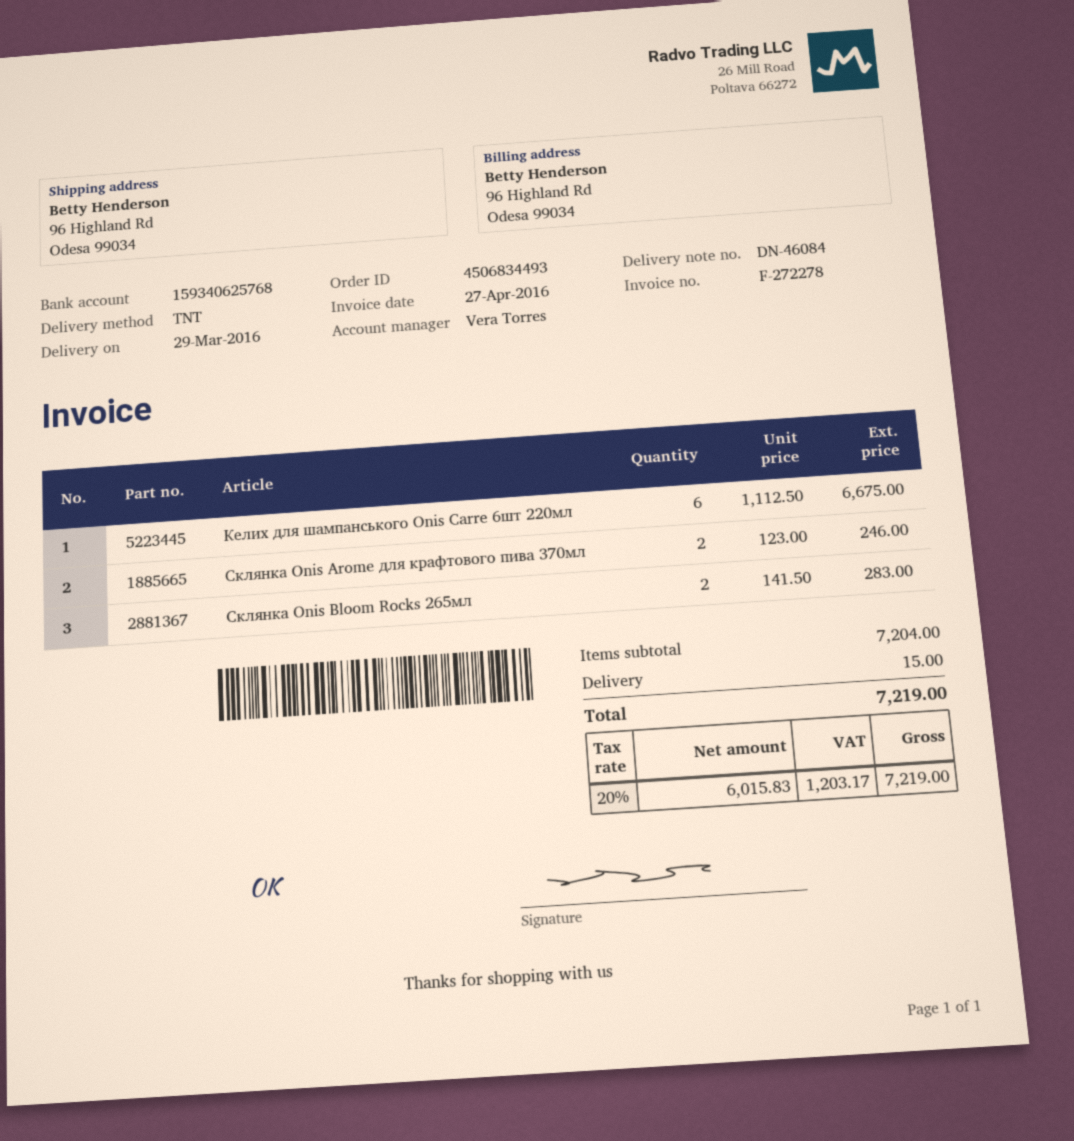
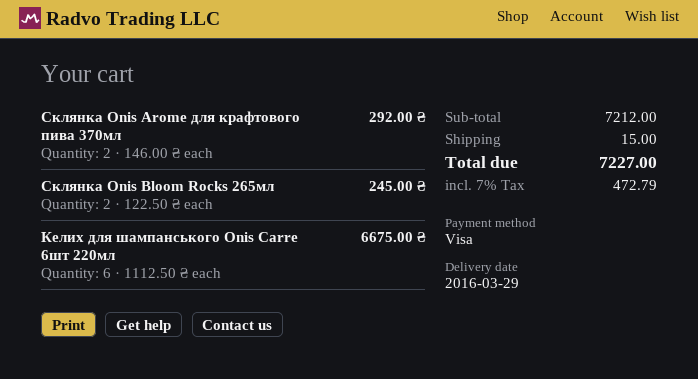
Склянка Onis Arome для крафтового пива 370мл: 2 x 123.00 = 246.00 -> 2 x 146.00 = 292.00
Склянка Onis Bloom Rocks 265мл: 2 x 141.50 = 283.00 -> 2 x 122.50 = 245.00
subtotal: 7204.00 -> 7212.00
tax: 20% = 1203.17 -> 7% = 472.79
total: 7219.00 -> 7227.00

